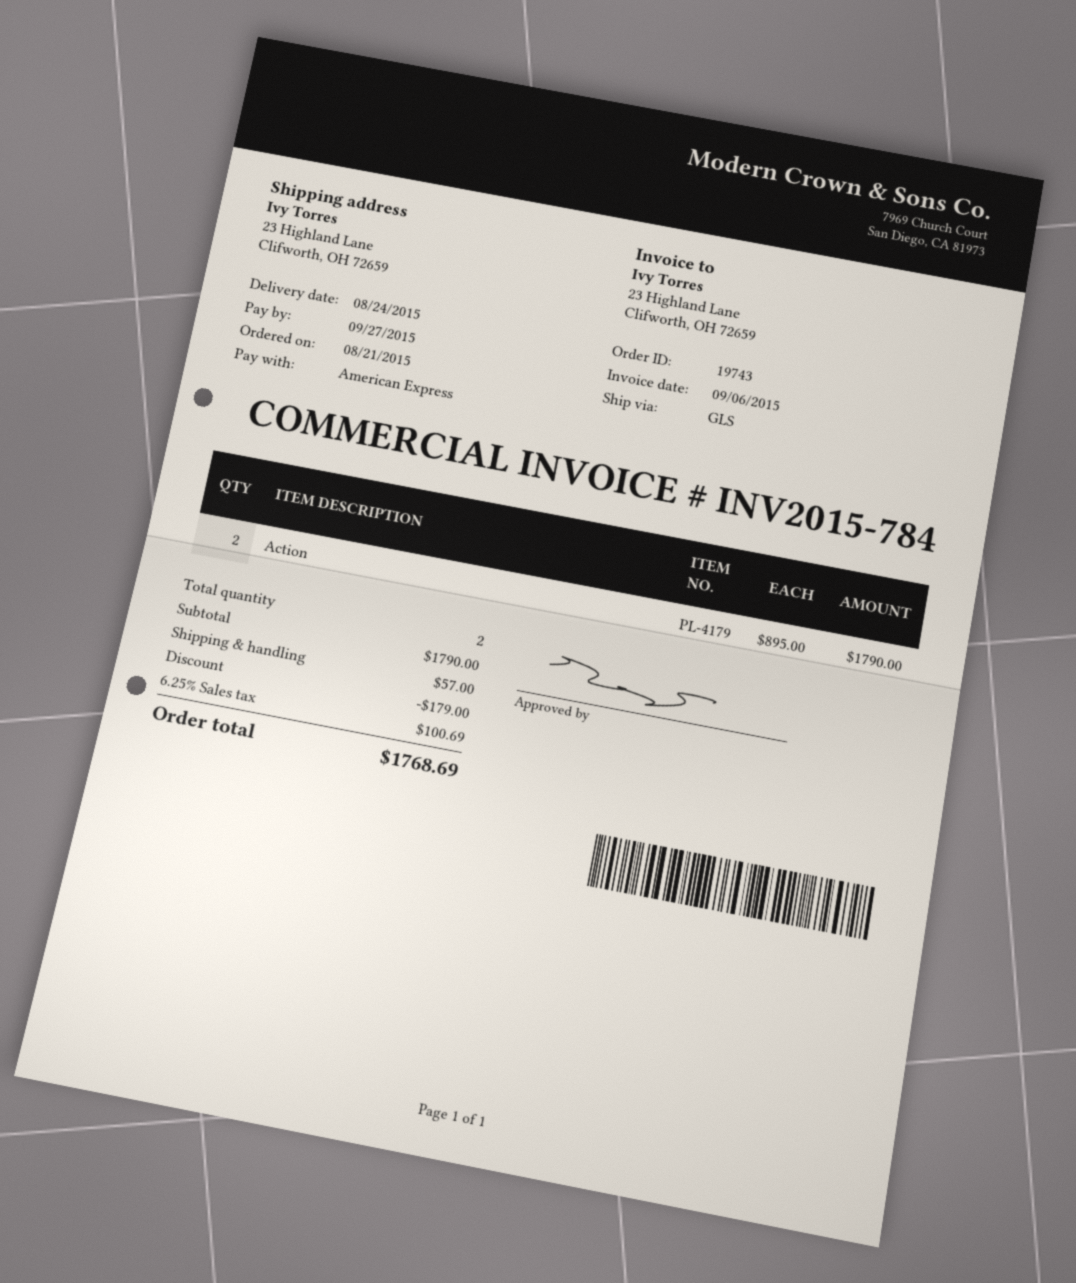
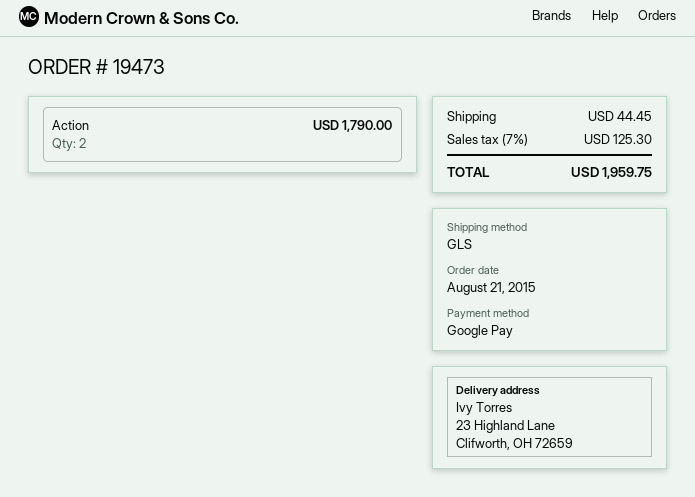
order number: 19743 -> 19473
payment method: American Express -> Google Pay
discount: 179.00 -> none
shipping: 57.00 -> 44.45
tax: 6.25% = 100.69 -> 7% = 125.30
total: 1768.69 -> 1959.75

